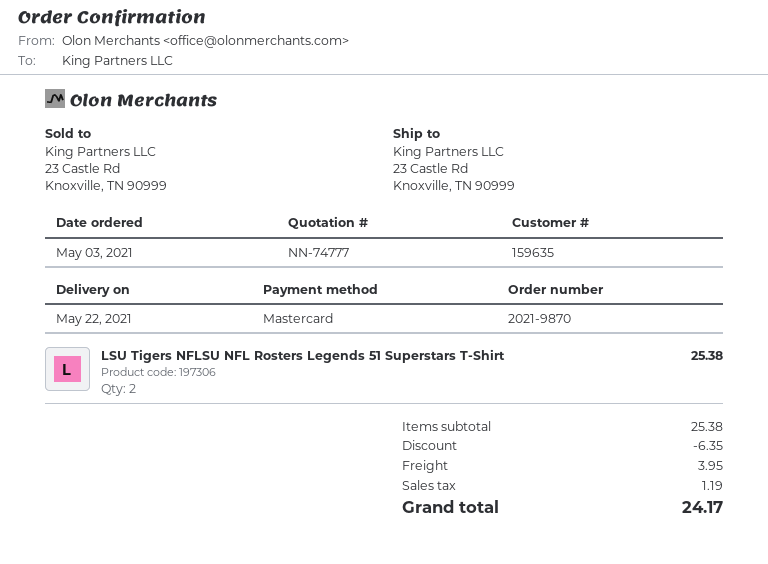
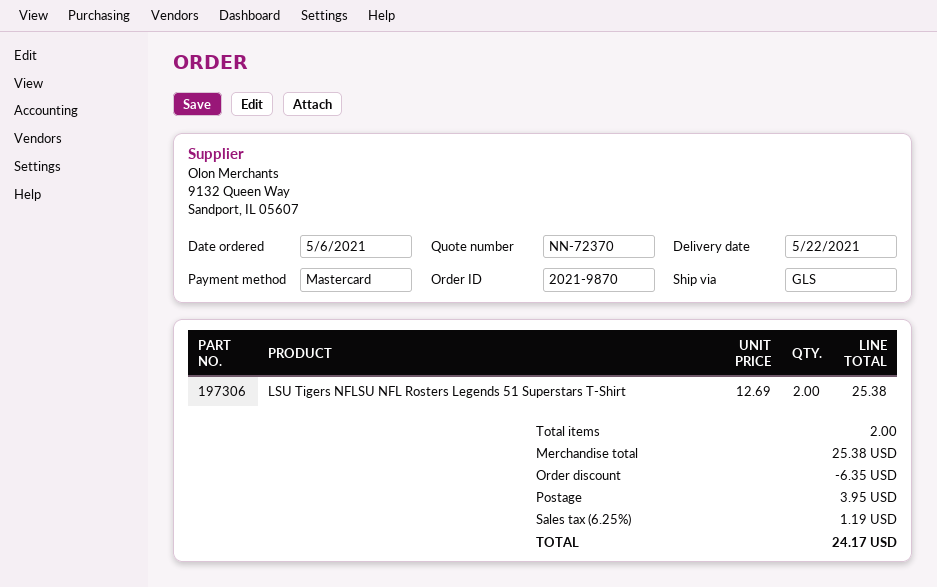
quote number: NN-74777 -> NN-72370
order date: 2021-05-03 -> 2021-05-06

